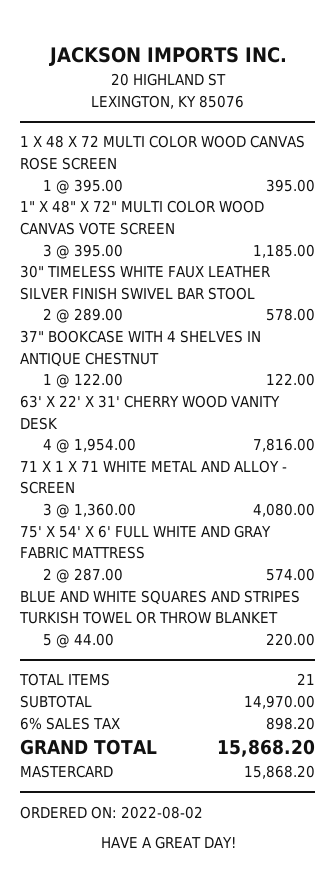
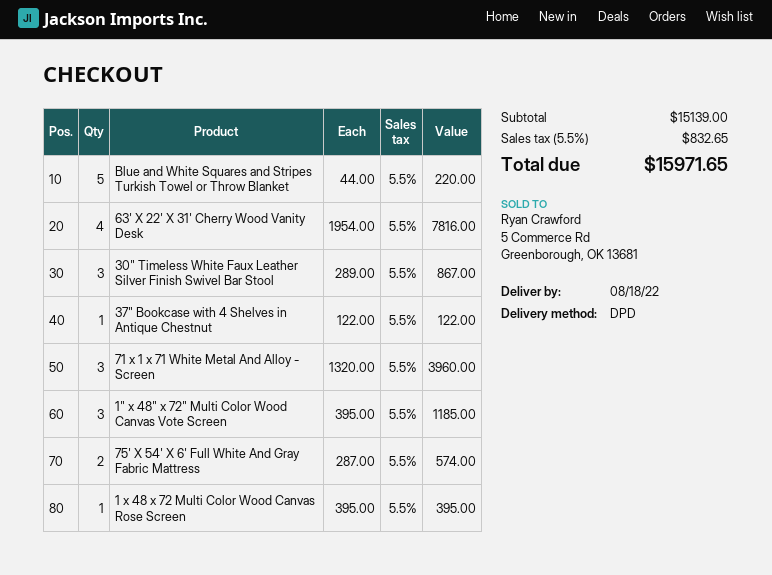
30" TIMELESS WHITE FAUX LEATHER SILVER FINISH SWIVEL BAR STOOL: 2 x 289.00 = 578.00 -> 3 x 289.00 = 867.00
71 X 1 X 71 WHITE METAL AND ALLOY - SCREEN: 3 x 1360.00 = 4080.00 -> 3 x 1320.00 = 3960.00
subtotal: 14970.00 -> 15139.00
tax: 6% = 898.20 -> 5.5% = 832.65
total: 15868.20 -> 15971.65

